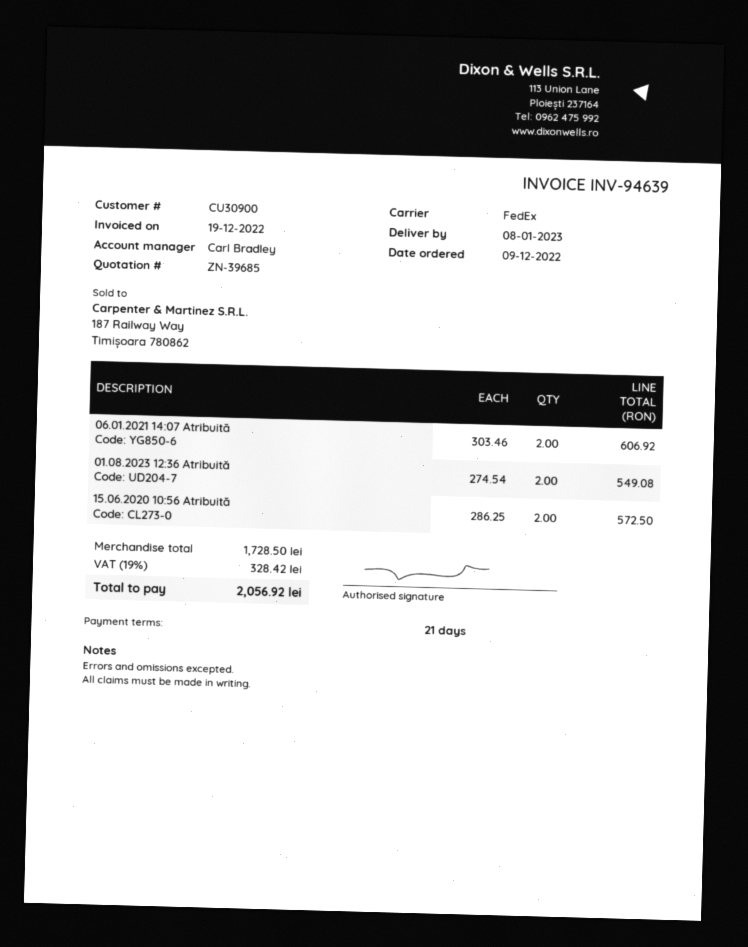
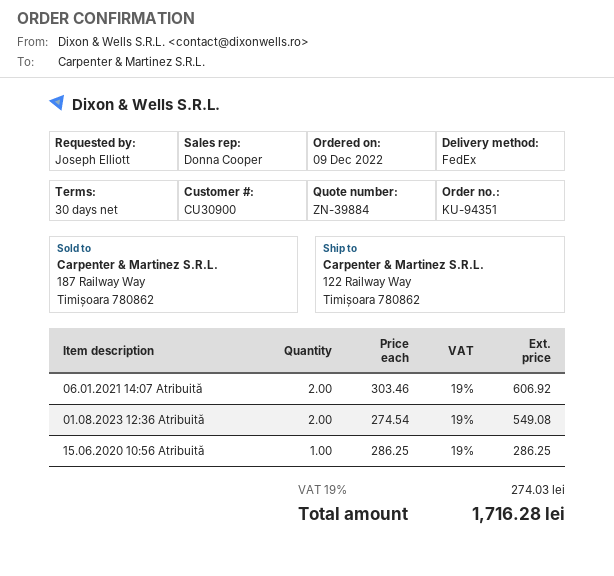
quote number: ZN-39685 -> ZN-39884
payment terms: 21 days -> 30 days
sales rep: Carl Bradley -> Donna Cooper
15.06.2020 10:56 Atribuită: 2 x 286.25 = 572.50 -> 1 x 286.25 = 286.25
tax: 19% = 328.42 -> 19% = 274.03
total: 2056.92 -> 1716.28

